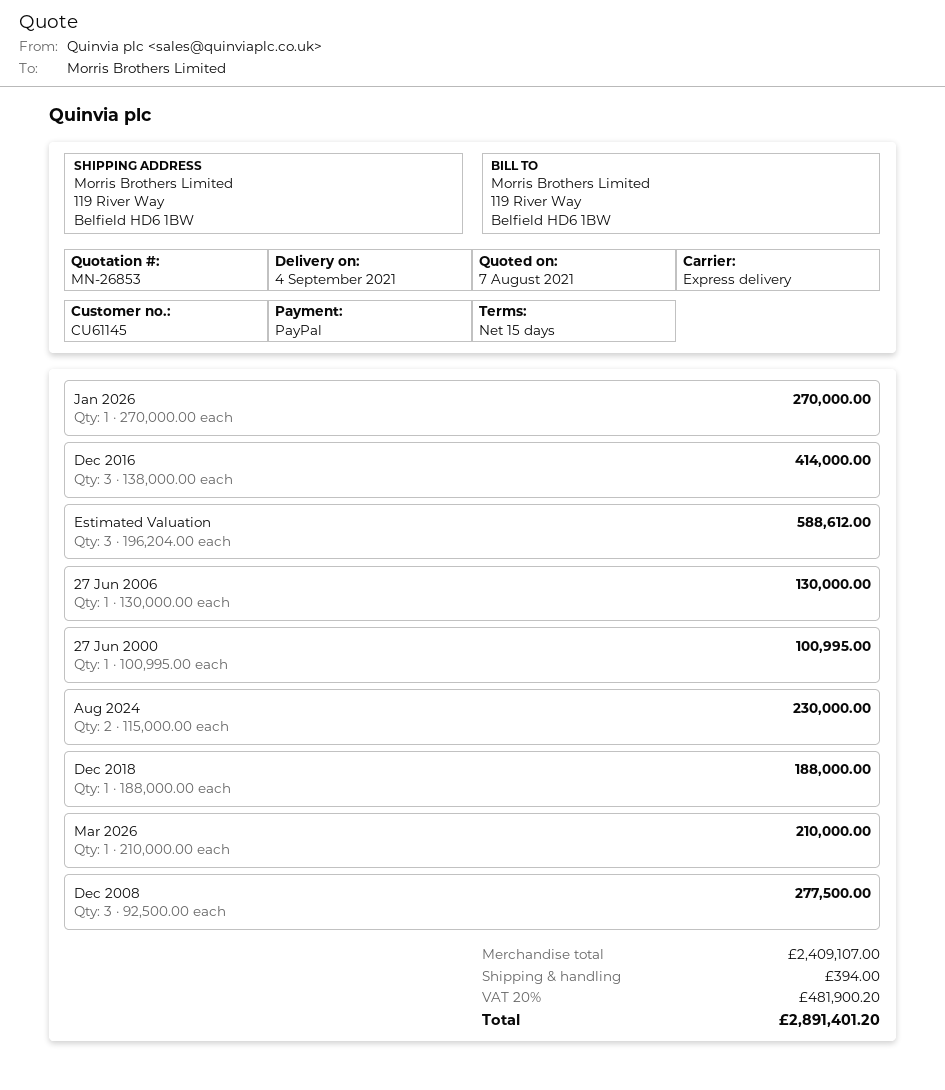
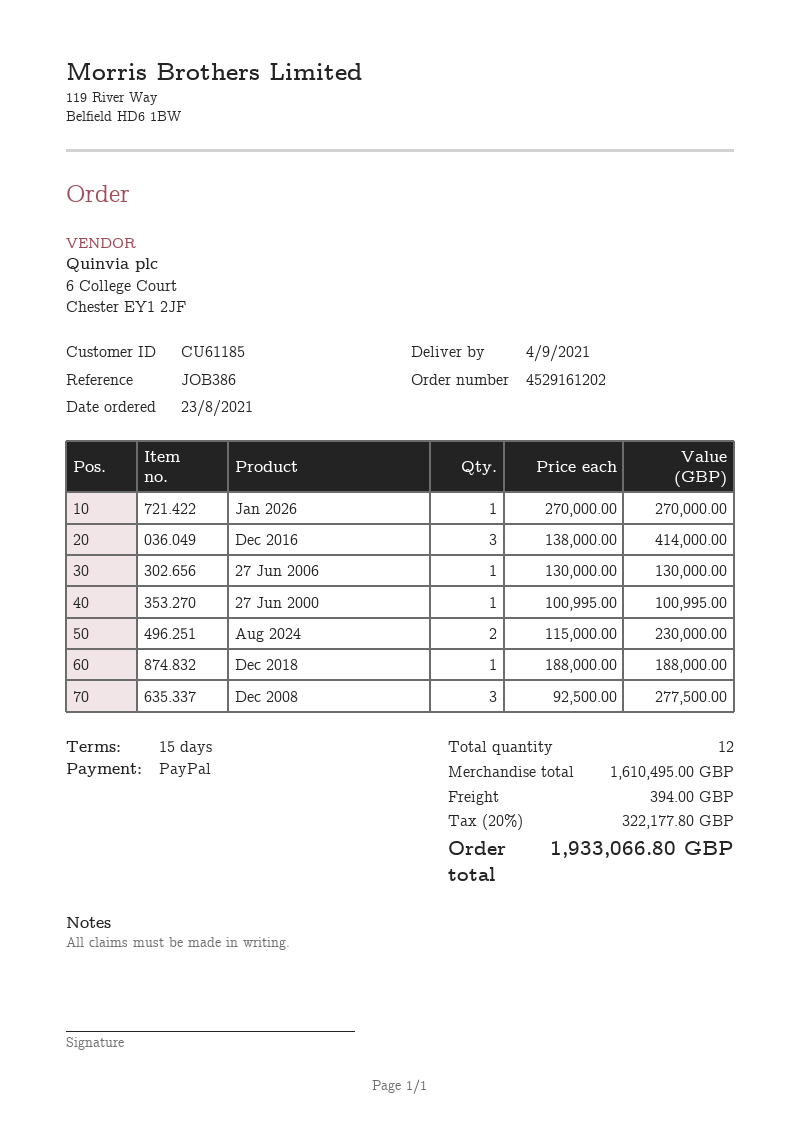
customer number: CU61145 -> CU61185
Estimated Valuation: 3 x 196204.00 = 588612.00 -> none
Mar 2026: 1 x 210000.00 = 210000.00 -> none
subtotal: 2409107.00 -> 1610495.00
tax: 20% = 481900.20 -> 20% = 322177.80
total: 2891401.20 -> 1933066.80

